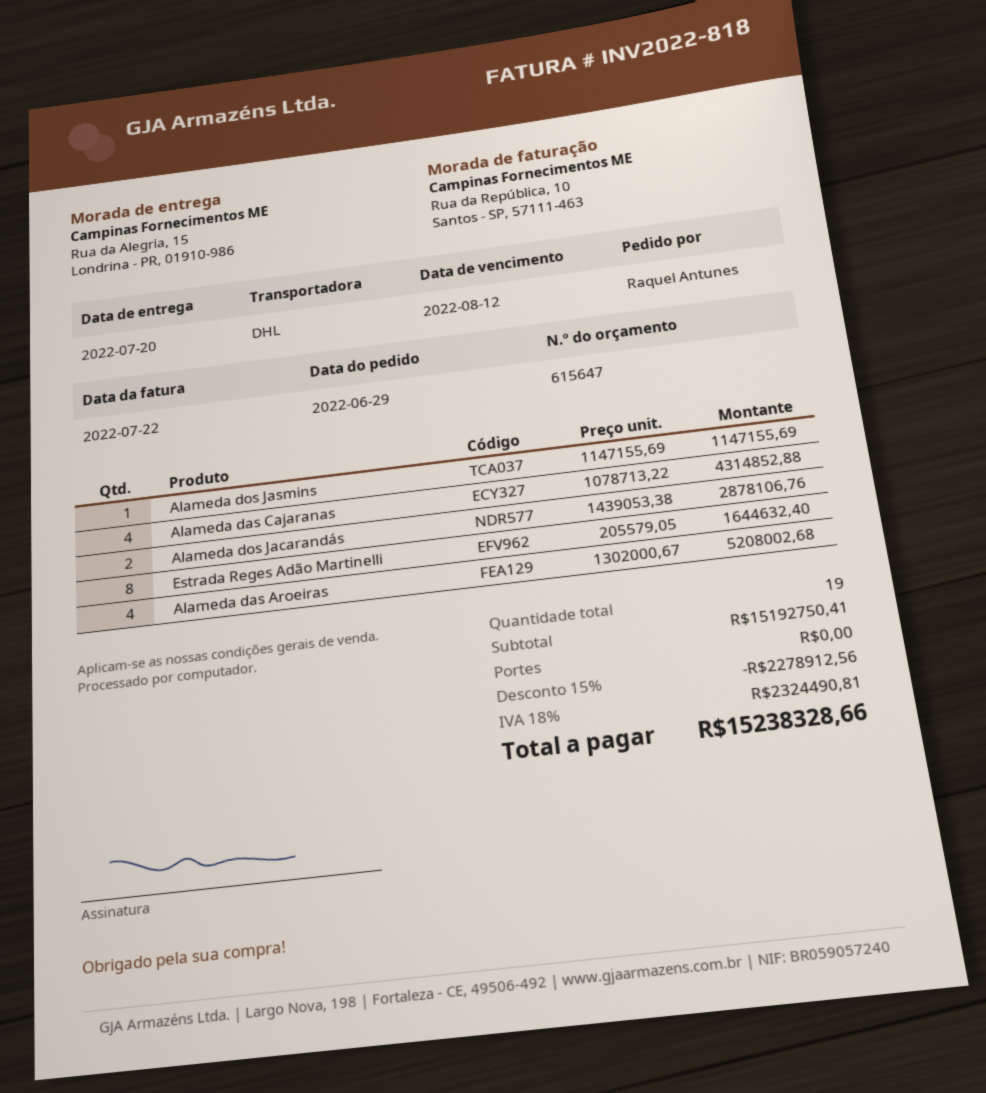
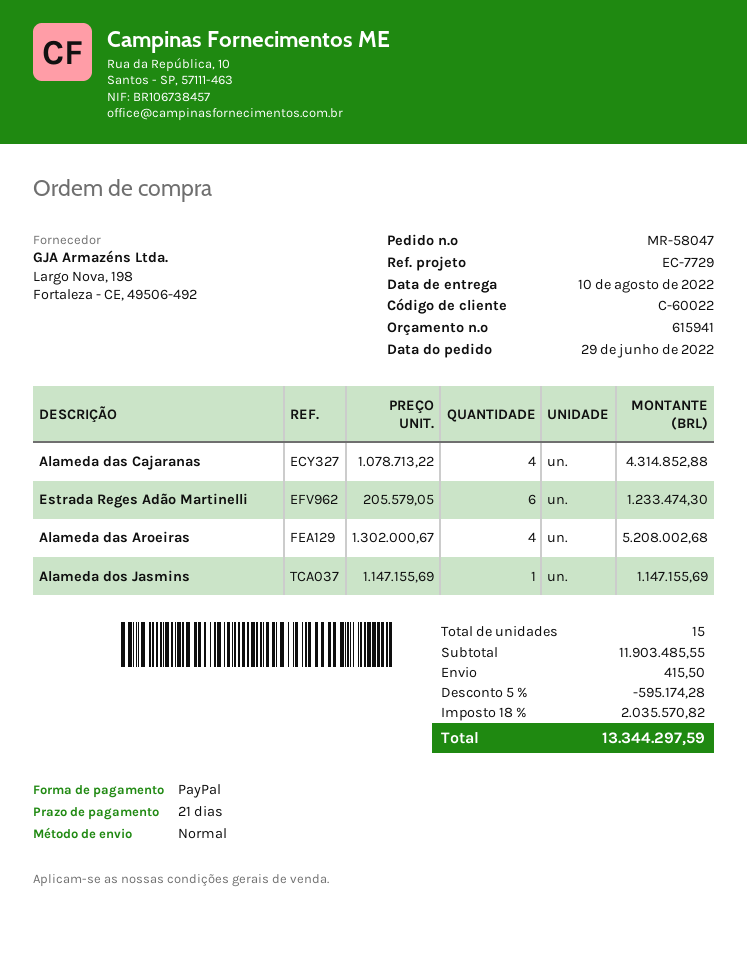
quote number: 615647 -> 615941
delivery date: 2022-07-20 -> 2022-08-10
shipping method: DHL -> standard
Alameda dos Jacarandás: 2 x 1439053.38 = 2878106.76 -> none
Estrada Reges Adão Martinelli: 8 x 205579.05 = 1644632.40 -> 6 x 205579.05 = 1233474.30
total quantity: 19 -> 15
subtotal: 15192750.41 -> 11903485.55
discount: 15% = 2278912.56 -> 5% = 595174.28
shipping: 0.00 -> 415.50
tax: 18% = 2324490.81 -> 18% = 2035570.82
total: 15238328.66 -> 13344297.59

